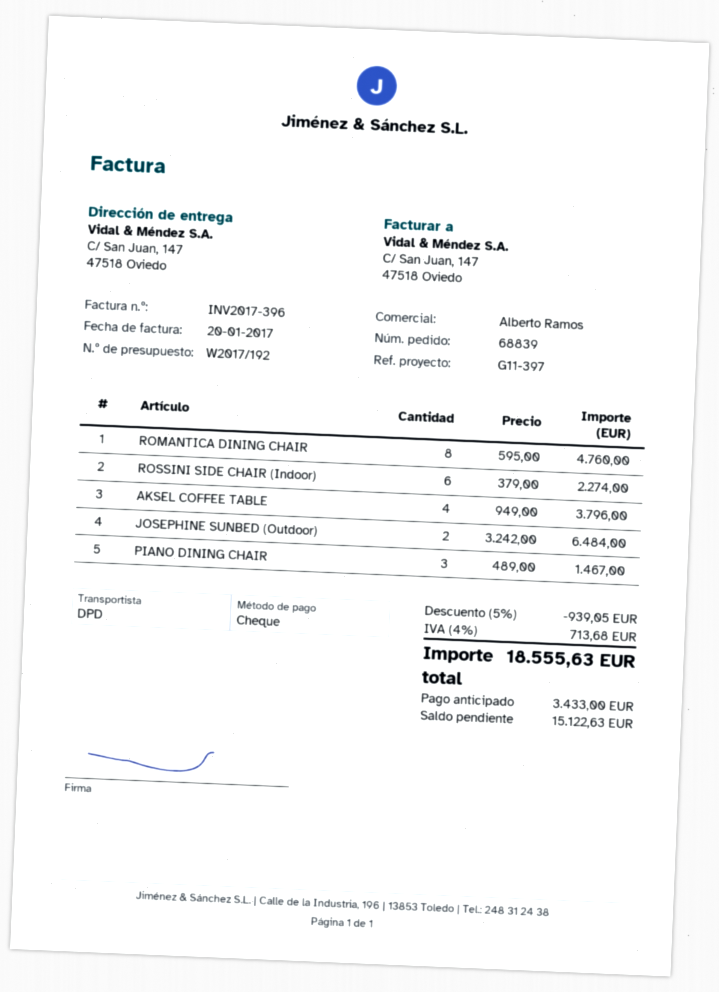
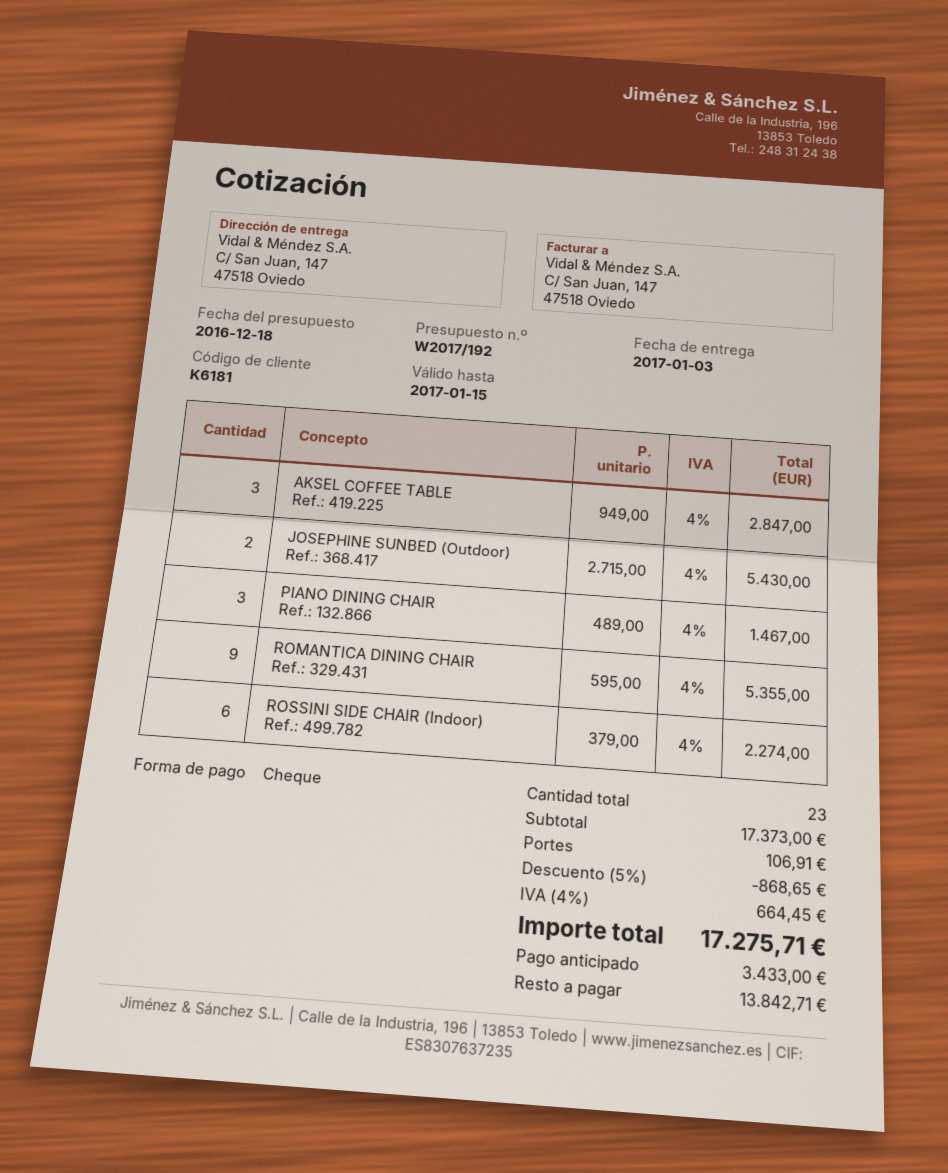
ROMANTICA DINING CHAIR: 8 x 595.00 = 4760.00 -> 9 x 595.00 = 5355.00
AKSEL COFFEE TABLE: 4 x 949.00 = 3796.00 -> 3 x 949.00 = 2847.00
JOSEPHINE SUNBED (Outdoor): 2 x 3242.00 = 6484.00 -> 2 x 2715.00 = 5430.00
discount: 5% = 939.05 -> 5% = 868.65
shipping: none -> 106.91
tax: 4% = 713.68 -> 4% = 664.45
total: 18555.63 -> 17275.71
balance: 15122.63 -> 13842.71

